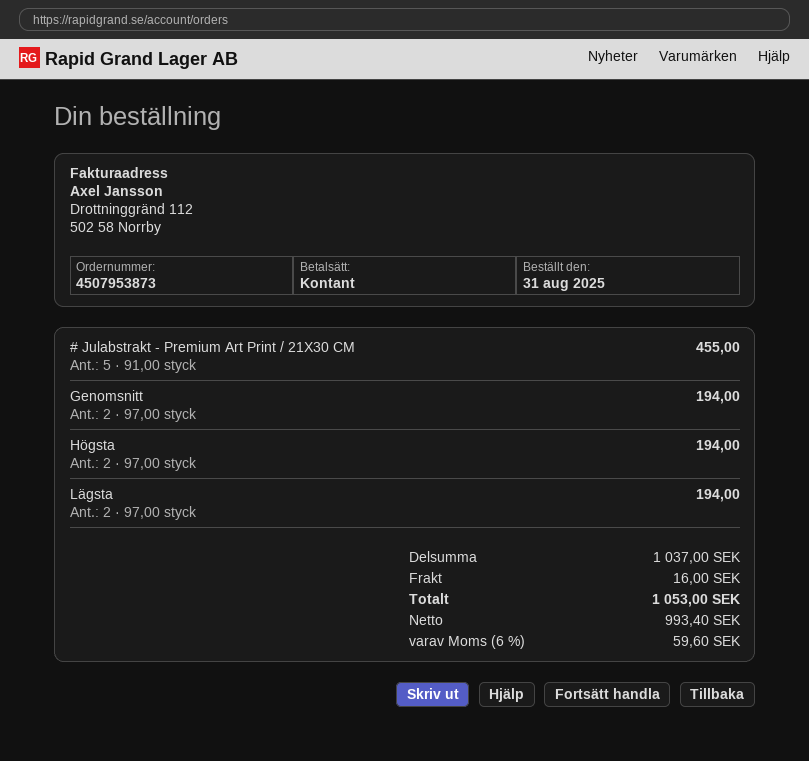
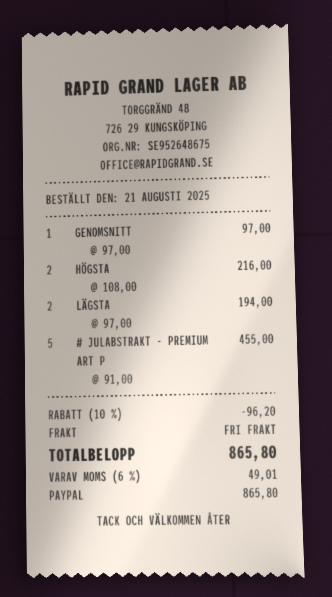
order date: 2025-08-31 -> 2025-08-21
payment method: cash -> PayPal
Genomsnitt: 2 x 97.00 = 194.00 -> 1 x 97.00 = 97.00
Högsta: 2 x 97.00 = 194.00 -> 2 x 108.00 = 216.00
discount: none -> 10% = 96.20
shipping: 16.00 -> 0.00
tax: 6% = 59.60 -> 6% = 49.01
total: 1053.00 -> 865.80

